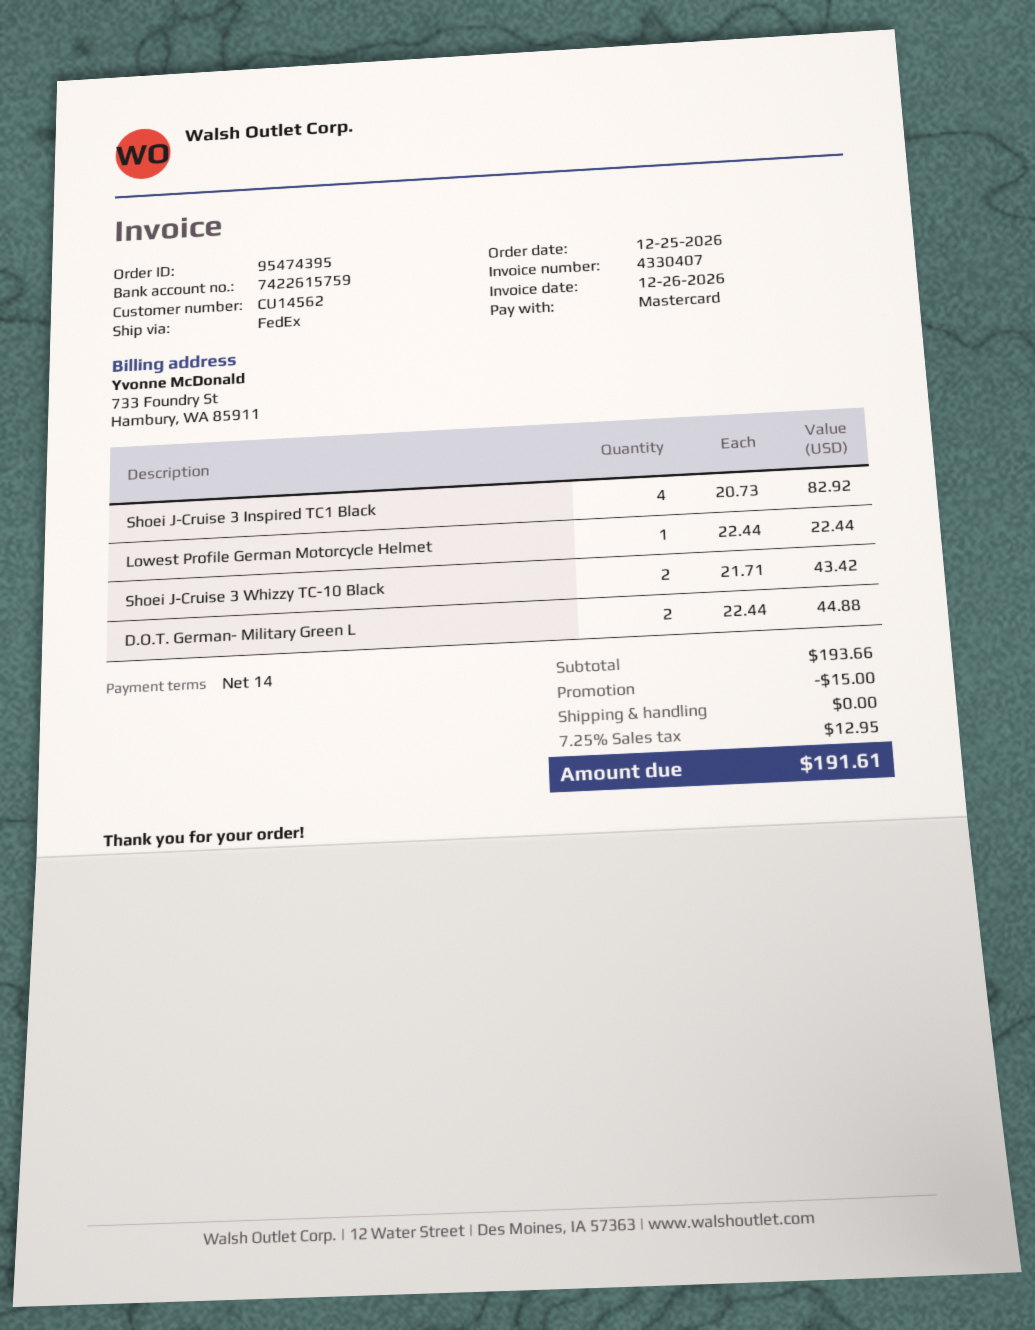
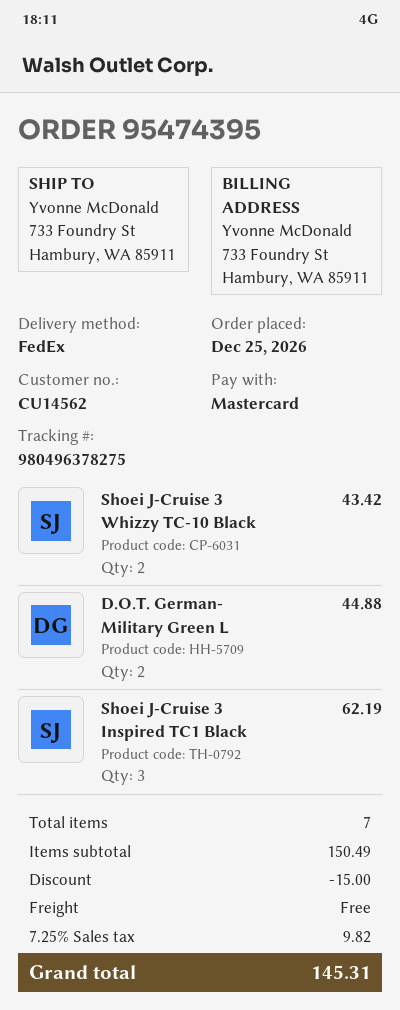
Shoei J-Cruise 3 Inspired TC1 Black: 4 for 82.92 -> 3 for 62.19
Lowest Profile German Motorcycle Helmet: 1 for 22.44 -> none
subtotal: 193.66 -> 150.49
tax: 7.25% = 12.95 -> 7.25% = 9.82
total: 191.61 -> 145.31

